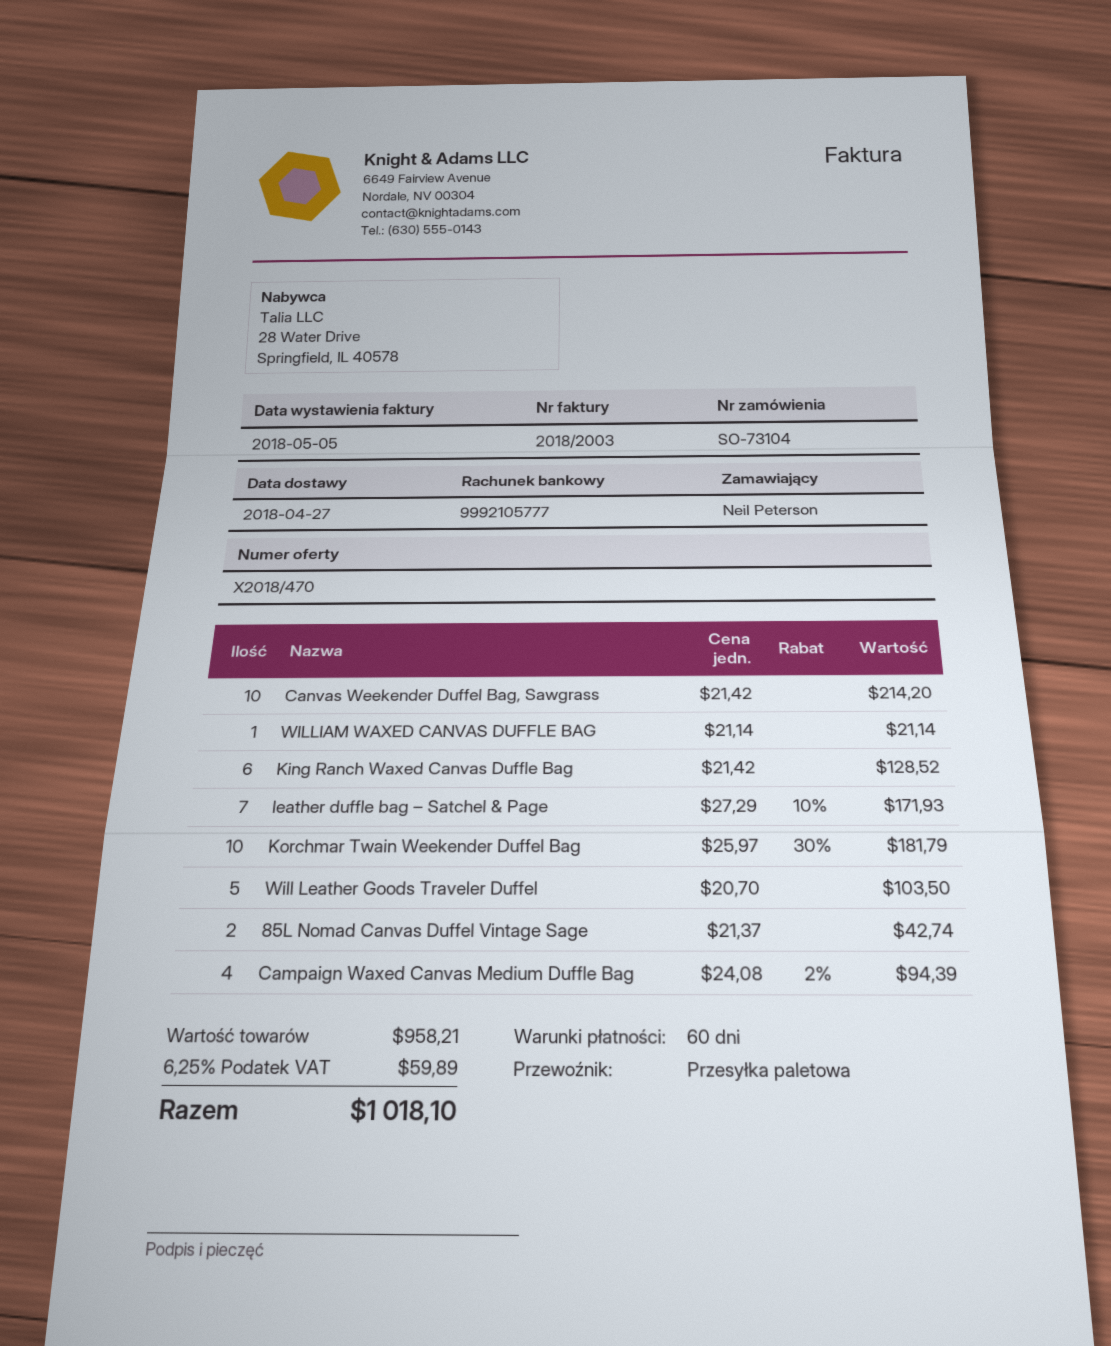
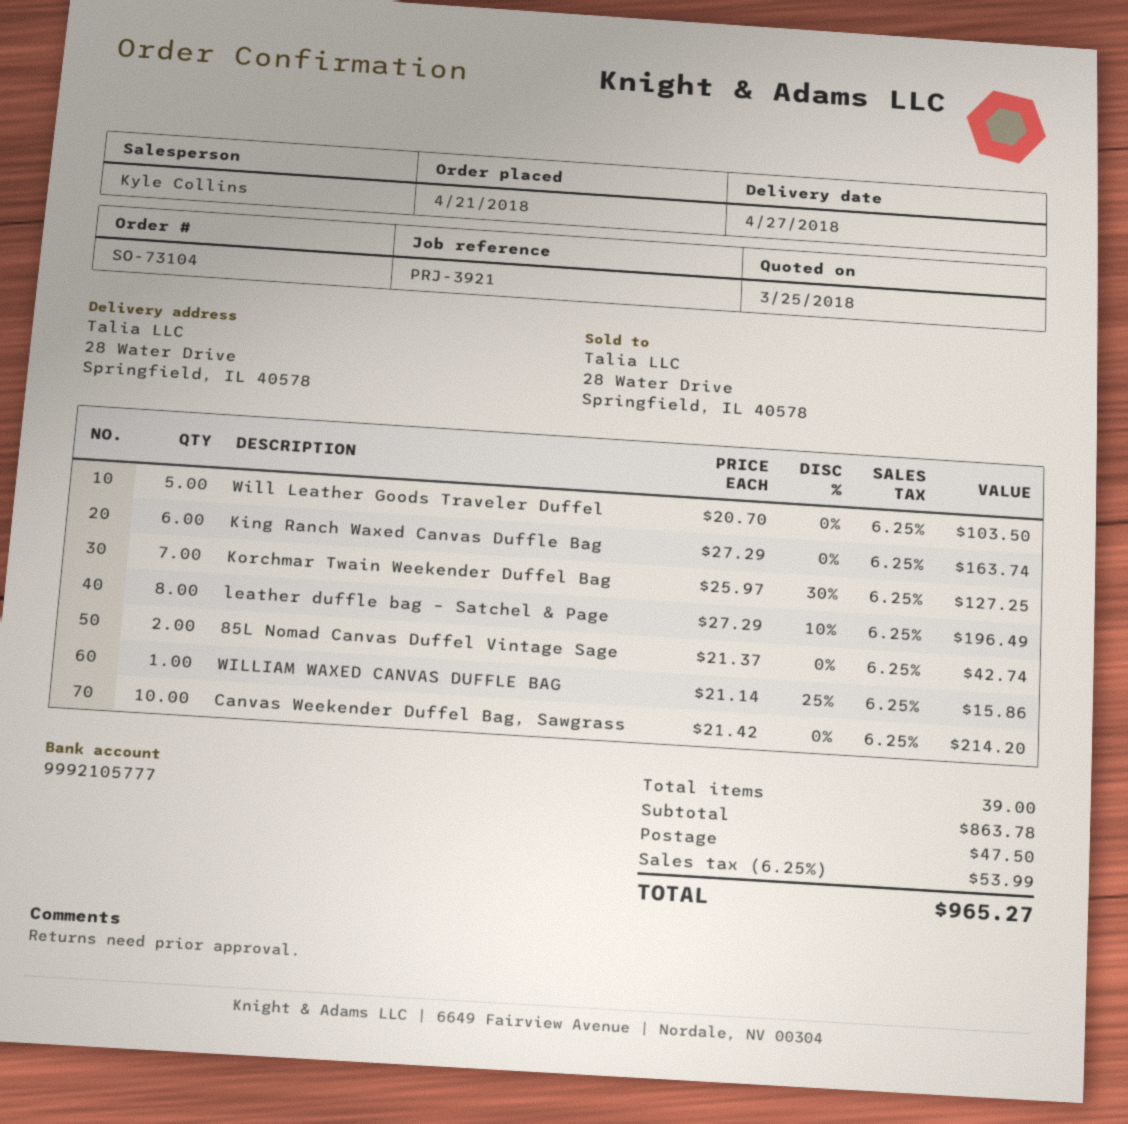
WILLIAM WAXED CANVAS DUFFLE BAG: 1 x 21.14 = 21.14 -> 1 x 21.14 - 25% = 15.86
King Ranch Waxed Canvas Duffle Bag: 6 x 21.42 = 128.52 -> 6 x 27.29 = 163.74
leather duffle bag – Satchel & Page: 7 x 27.29 - 10% = 171.93 -> 8 x 27.29 - 10% = 196.49
Korchmar Twain Weekender Duffel Bag: 10 x 25.97 - 30% = 181.79 -> 7 x 25.97 - 30% = 127.25
Campaign Waxed Canvas Medium Duffle Bag: 4 x 24.08 - 2% = 94.39 -> none
subtotal: 958.21 -> 863.78
shipping: none -> 47.50
tax: 6.25% = 59.89 -> 6.25% = 53.99
total: 1018.10 -> 965.27

